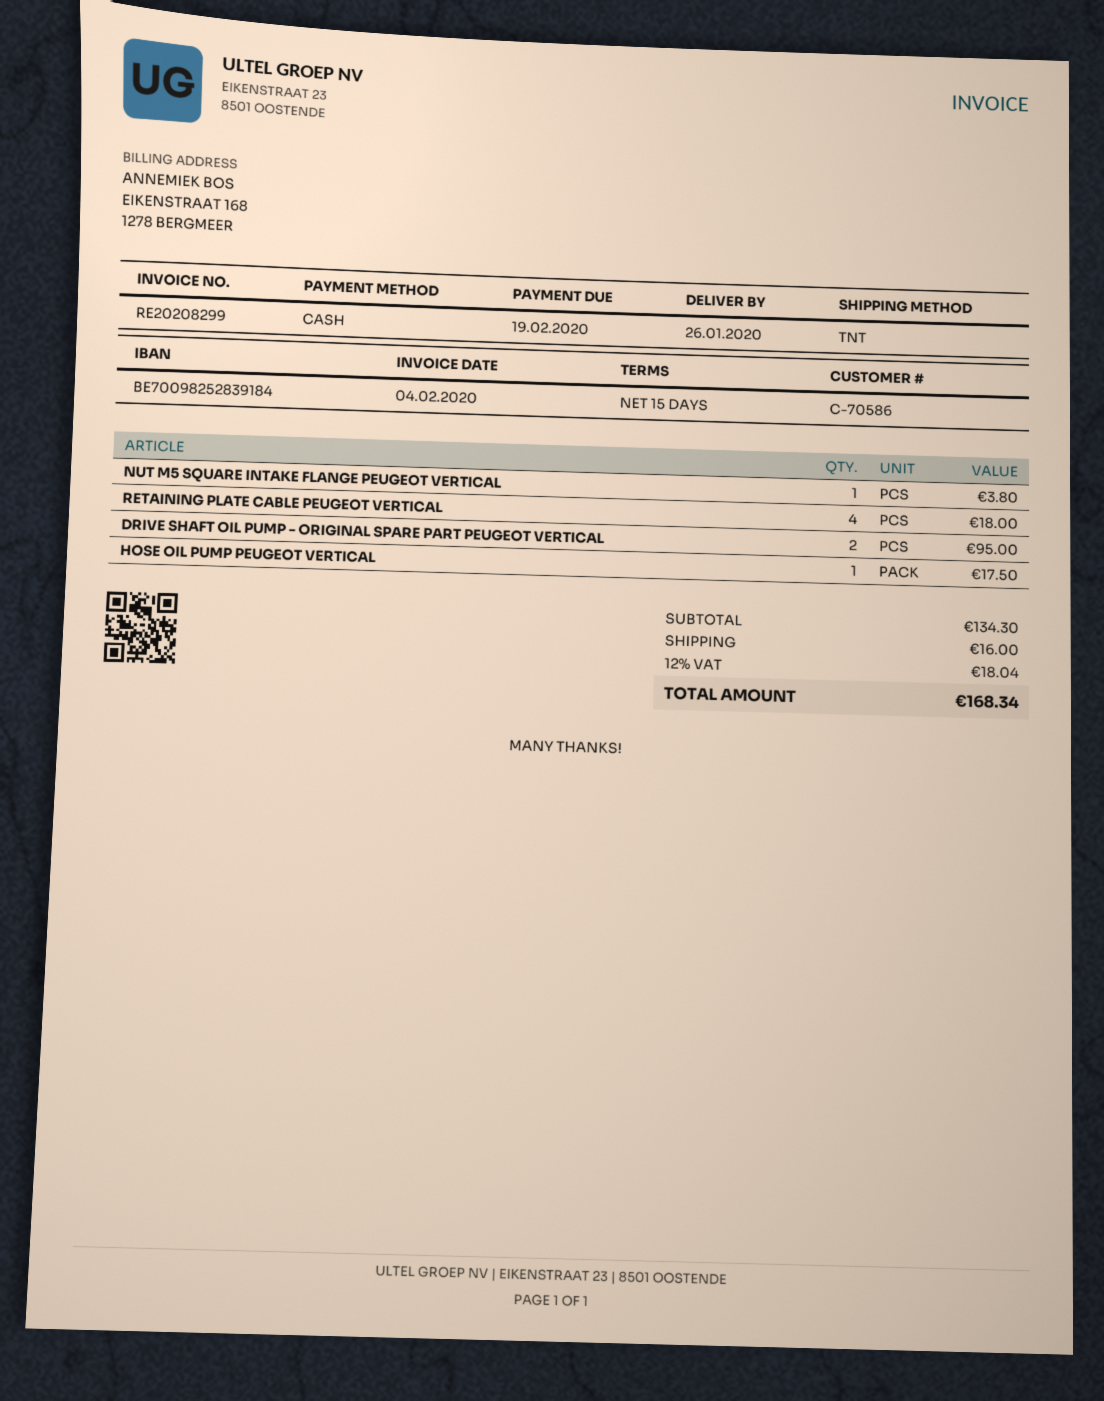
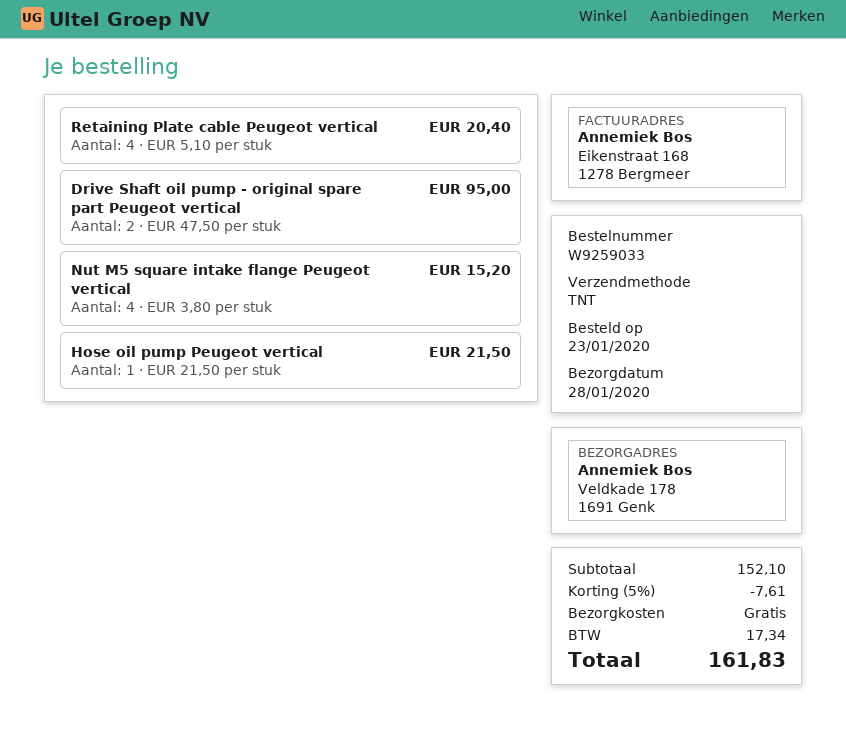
delivery date: 2020-01-26 -> 2020-01-28
NUT M5 SQUARE INTAKE FLANGE PEUGEOT VERTICAL: 1 for 3.80 -> 4 for 15.20
RETAINING PLATE CABLE PEUGEOT VERTICAL: 4 for 18.00 -> 4 for 20.40
HOSE OIL PUMP PEUGEOT VERTICAL: 1 for 17.50 -> 1 for 21.50
subtotal: 134.30 -> 152.10
discount: none -> 5% = 7.61
shipping: 16.00 -> 0.00
tax: 18.04 -> 17.34
total: 168.34 -> 161.83

